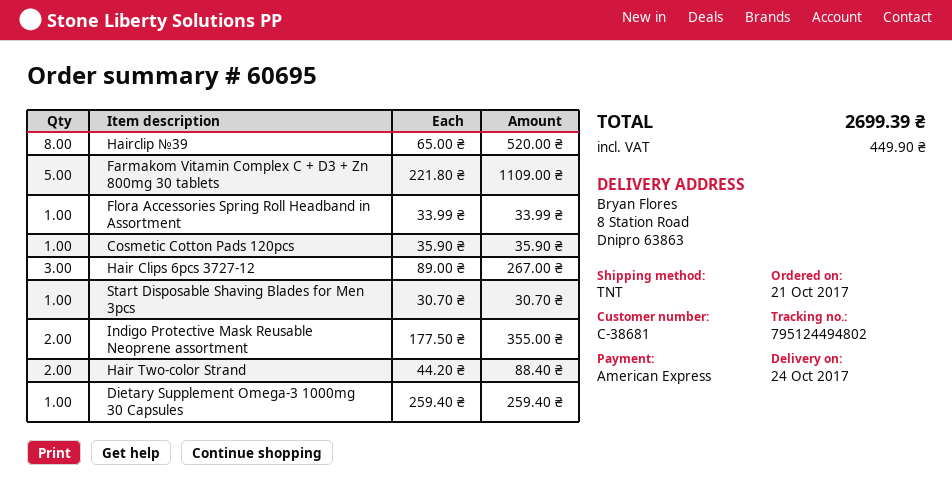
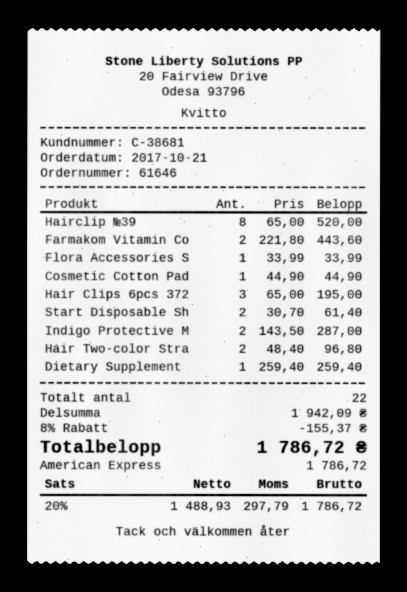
order number: 60695 -> 61646
Farmakom Vitamin Complex C + D3 + Zn 800mg 30 tablets: 5 x 221.80 = 1109.00 -> 2 x 221.80 = 443.60
Cosmetic Cotton Pads 120pcs: 1 x 35.90 = 35.90 -> 1 x 44.90 = 44.90
Hair Clips 6pcs 3727-12: 3 x 89.00 = 267.00 -> 3 x 65.00 = 195.00
Start Disposable Shaving Blades for Men 3pcs: 1 x 30.70 = 30.70 -> 2 x 30.70 = 61.40
Indigo Protective Mask Reusable Neoprene assortment: 2 x 177.50 = 355.00 -> 2 x 143.50 = 287.00
Hair Two-color Strand: 2 x 44.20 = 88.40 -> 2 x 48.40 = 96.80
discount: none -> 8% = 155.37
tax: 449.90 -> 297.79
total: 2699.39 -> 1786.72

